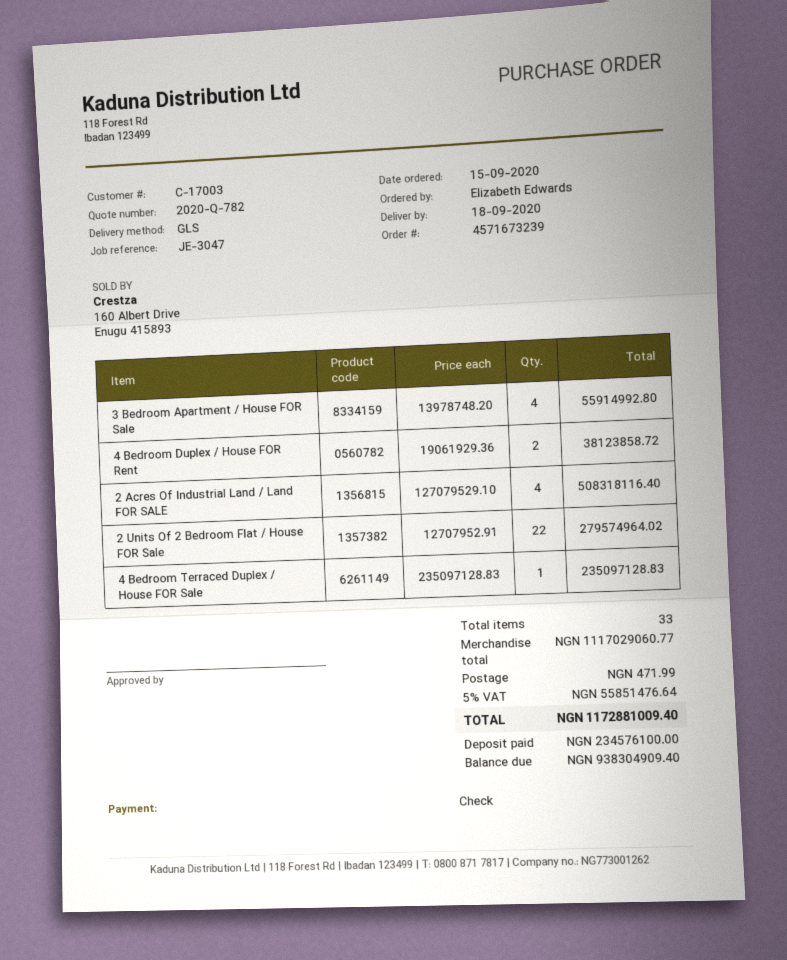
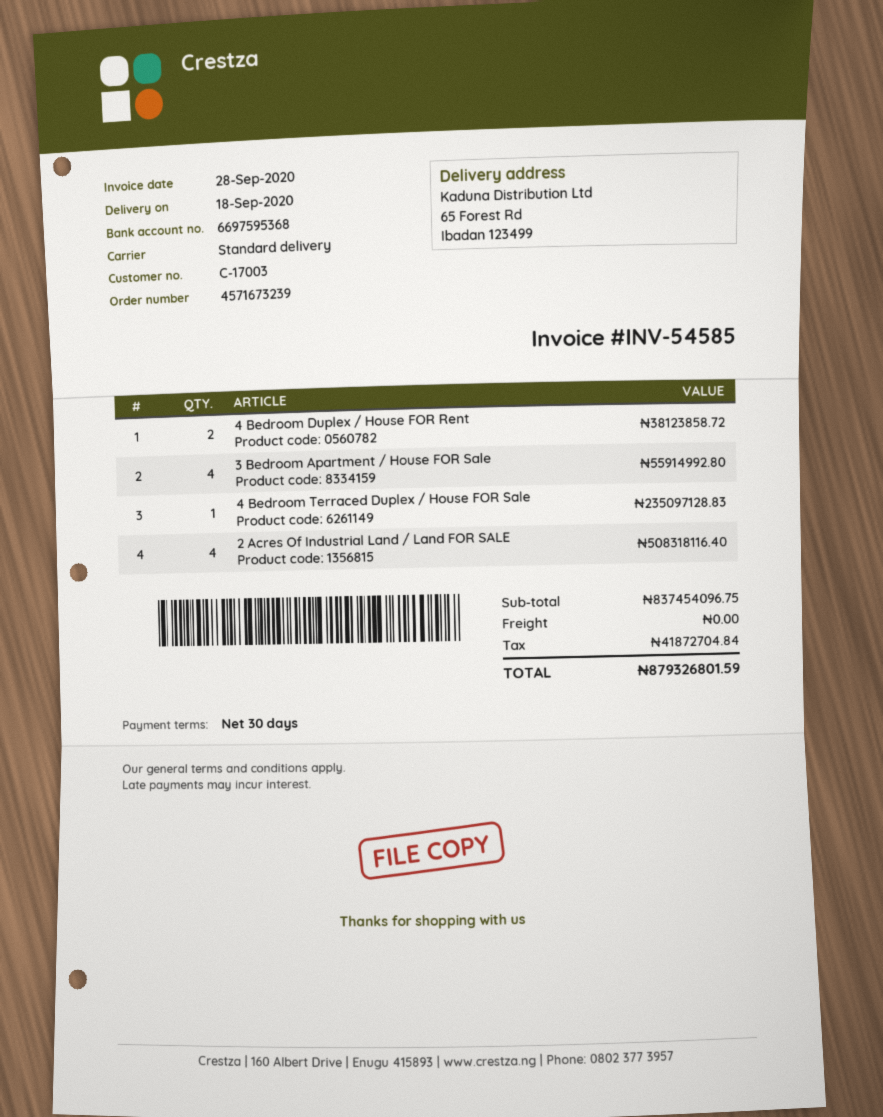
shipping method: GLS -> standard
2 Units Of 2 Bedroom Flat / House FOR Sale: 22 for 279574964.02 -> none
subtotal: 1117029060.77 -> 837454096.75
shipping: 471.99 -> 0.00
tax: 55851476.64 -> 41872704.84
total: 1172881009.40 -> 879326801.59

